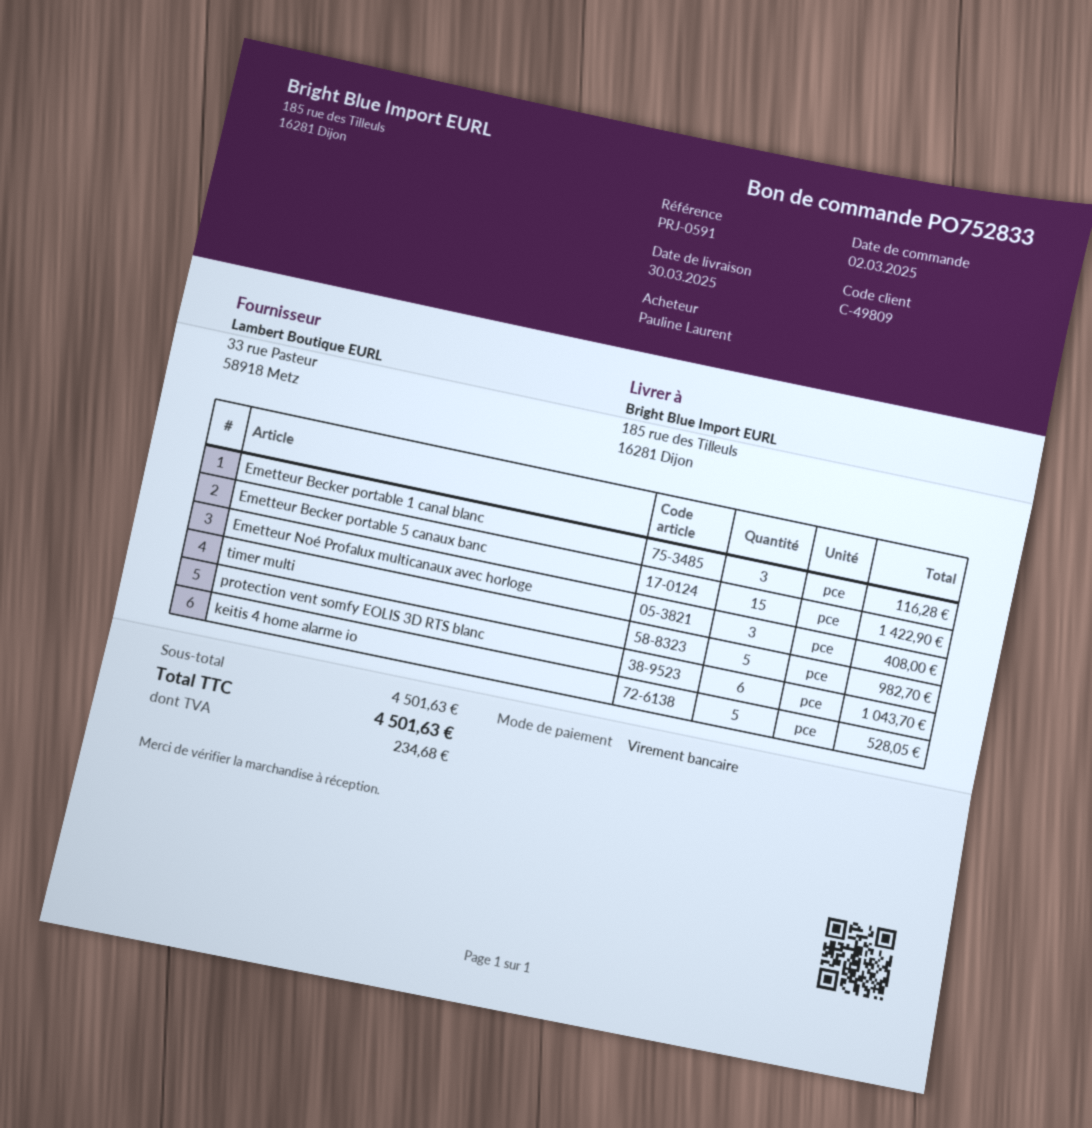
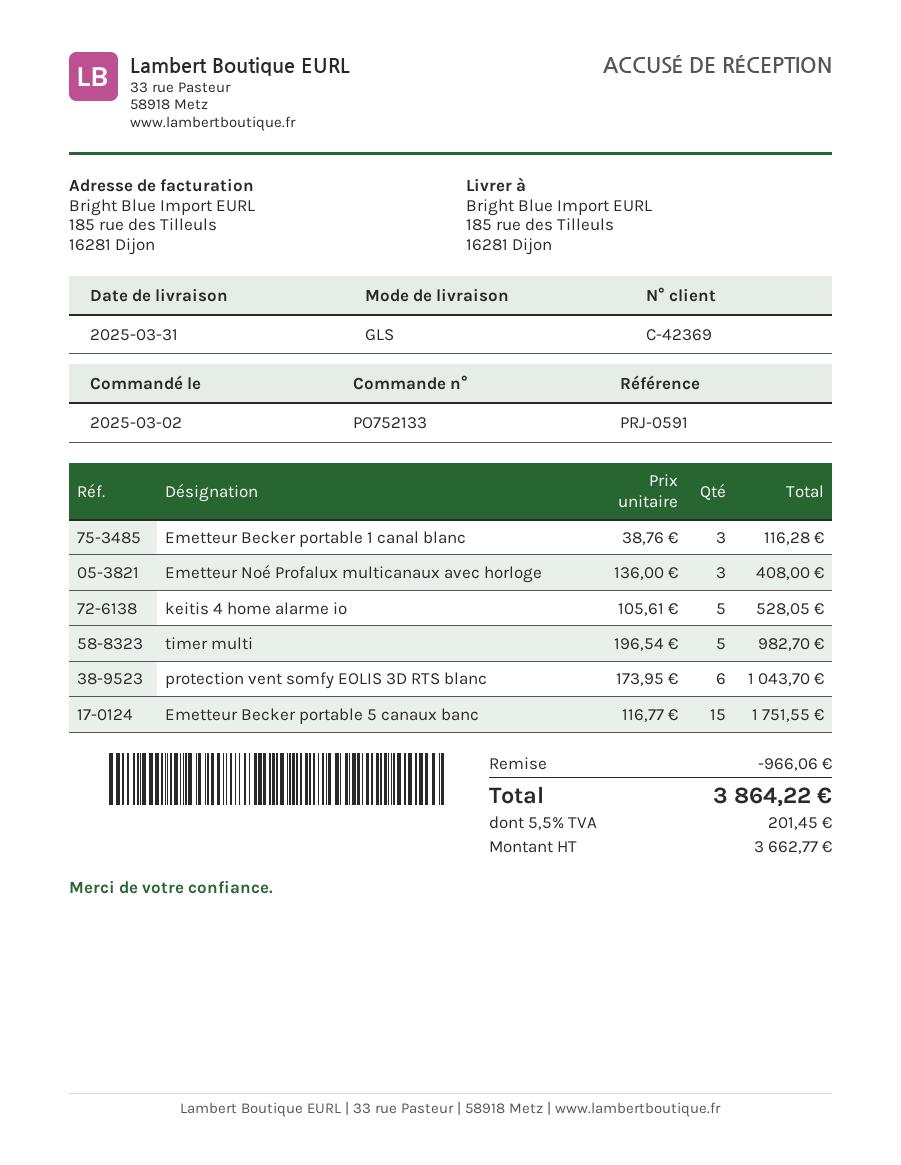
order number: PO752833 -> PO752133
delivery date: 2025-03-30 -> 2025-03-31
customer number: C-49809 -> C-42369
Emetteur Becker portable 5 canaux banc: 15 for 1422.90 -> 15 for 1751.55
discount: none -> 966.06
tax: 234.68 -> 201.45
total: 4501.63 -> 3864.22

